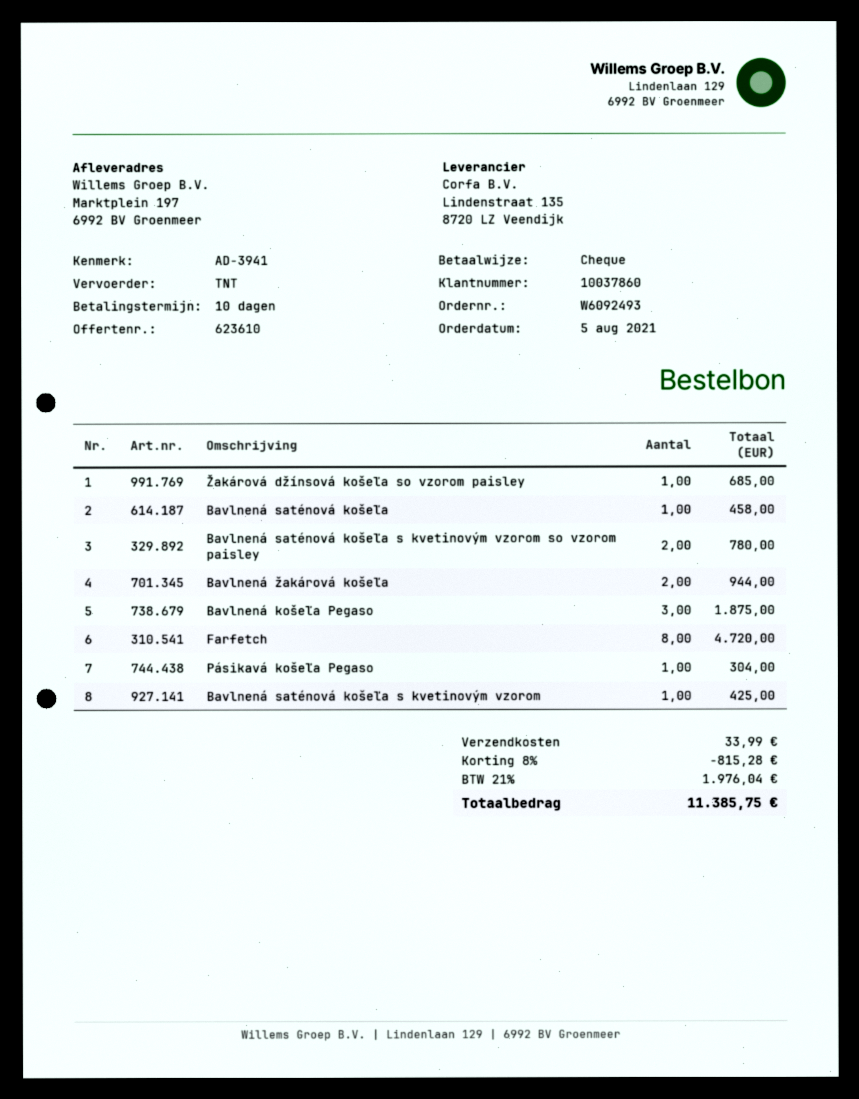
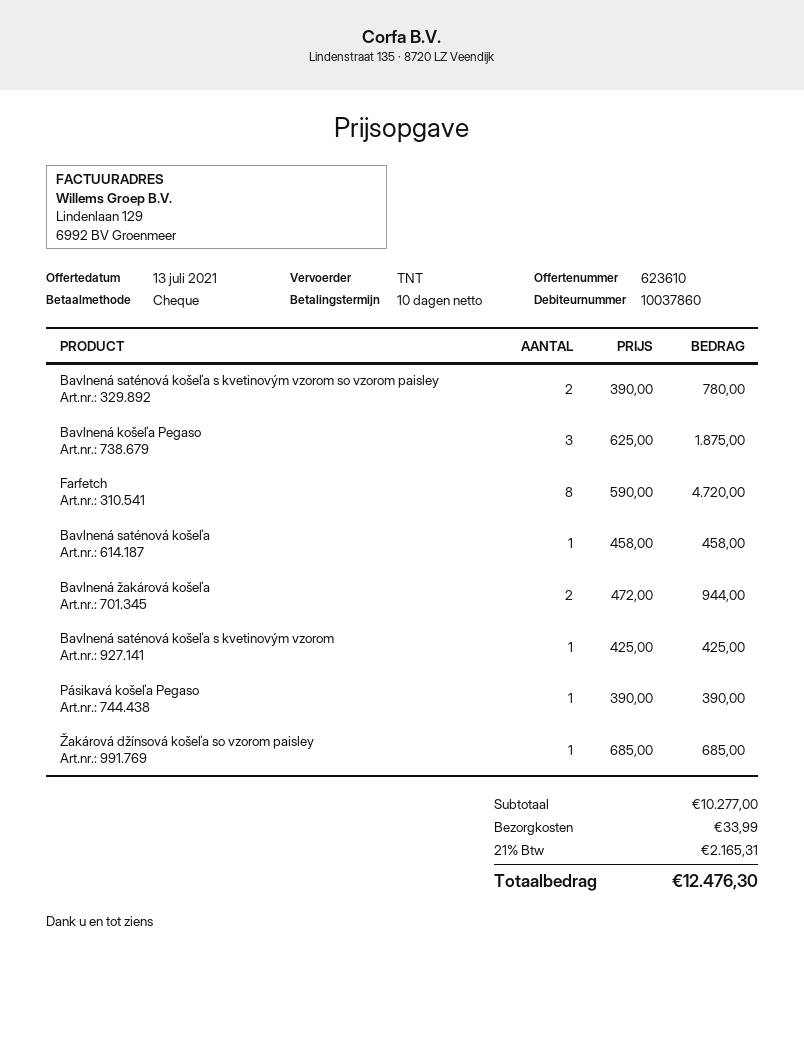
Pásikavá košeľa Pegaso: 1 for 304.00 -> 1 for 390.00
discount: 8% = 815.28 -> none
tax: 21% = 1976.04 -> 21% = 2165.31
total: 11385.75 -> 12476.30

